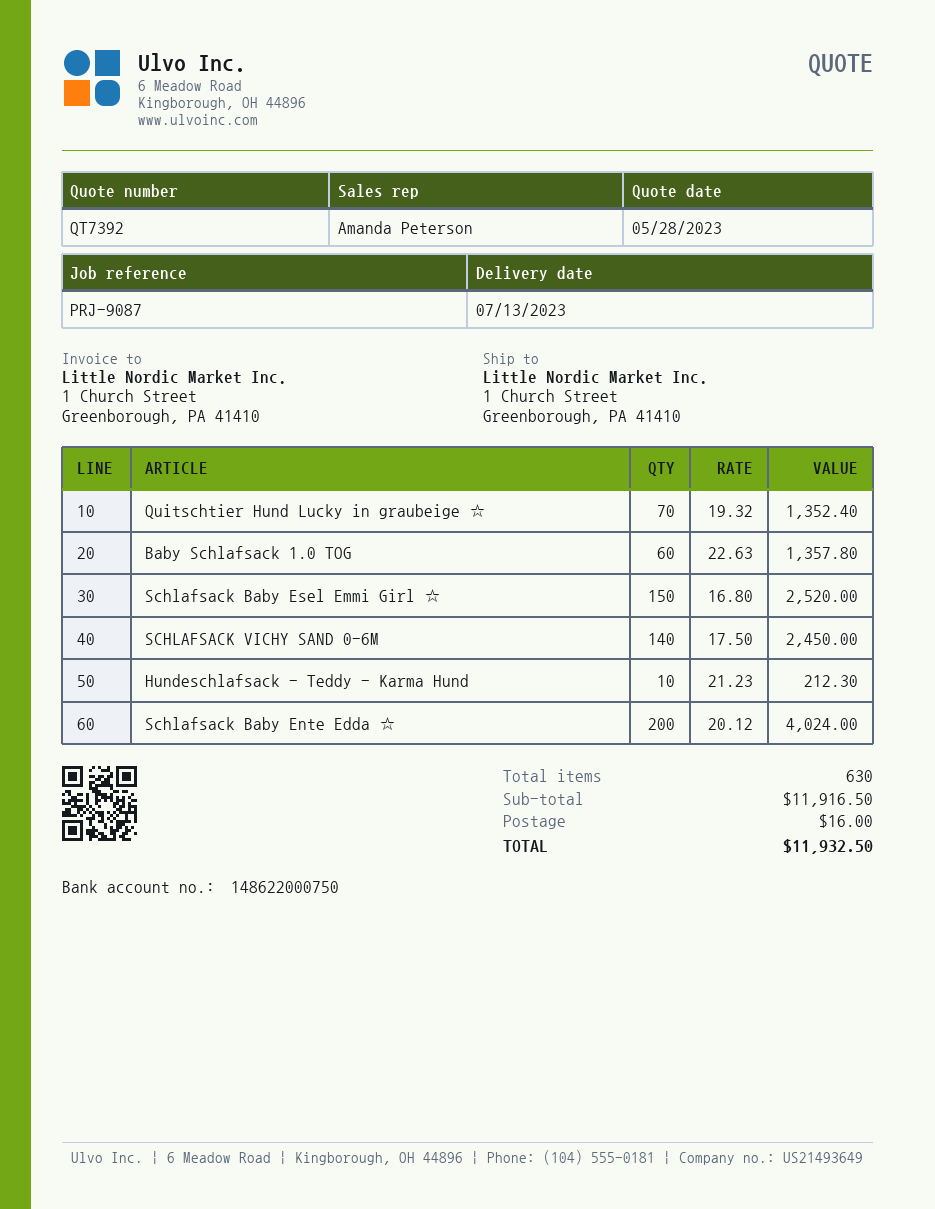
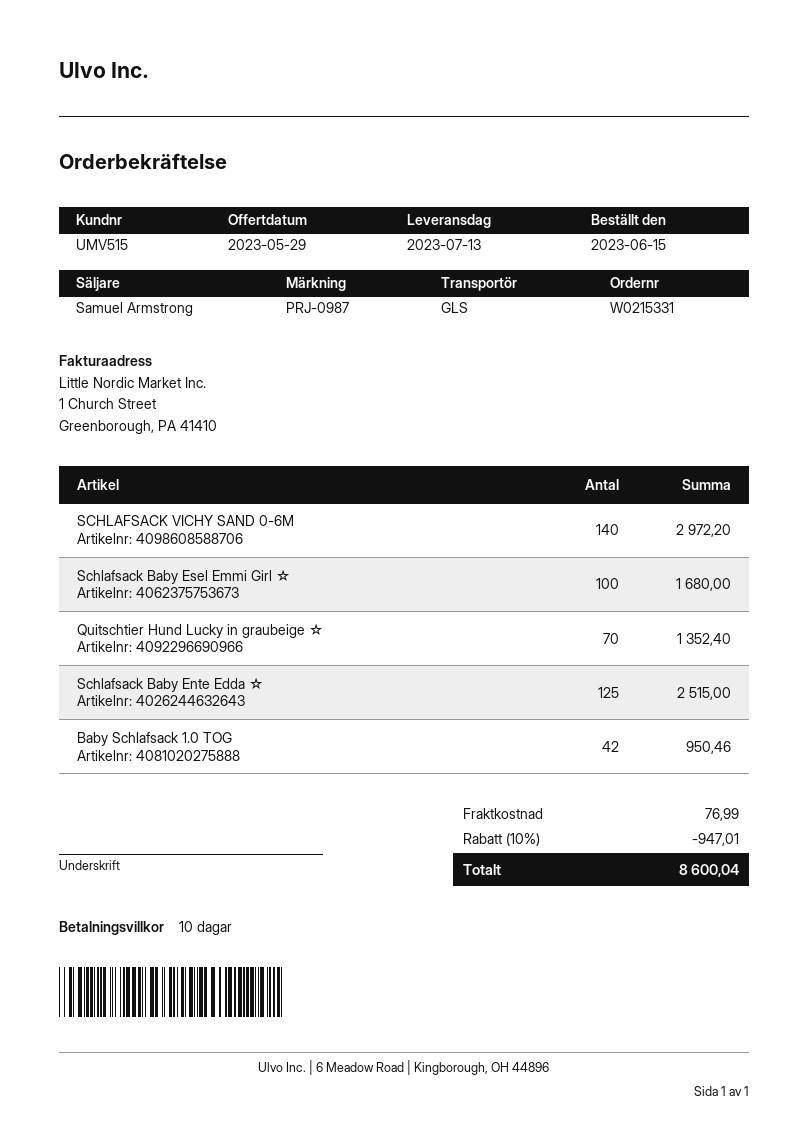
quote date: 2023-05-28 -> 2023-05-29
reference: PRJ-9087 -> PRJ-0987
sales rep: Amanda Peterson -> Samuel Armstrong
Baby Schlafsack 1.0 TOG: 60 for 1357.80 -> 42 for 950.46
Schlafsack Baby Esel Emmi Girl ☆: 150 for 2520.00 -> 100 for 1680.00
SCHLAFSACK VICHY SAND 0-6M: 140 for 2450.00 -> 140 for 2972.20
Hundeschlafsack - Teddy - Karma Hund: 10 for 212.30 -> none
Schlafsack Baby Ente Edda ☆: 200 for 4024.00 -> 125 for 2515.00
discount: none -> 10% = 947.01
shipping: 16.00 -> 76.99
total: 11932.50 -> 8600.04

